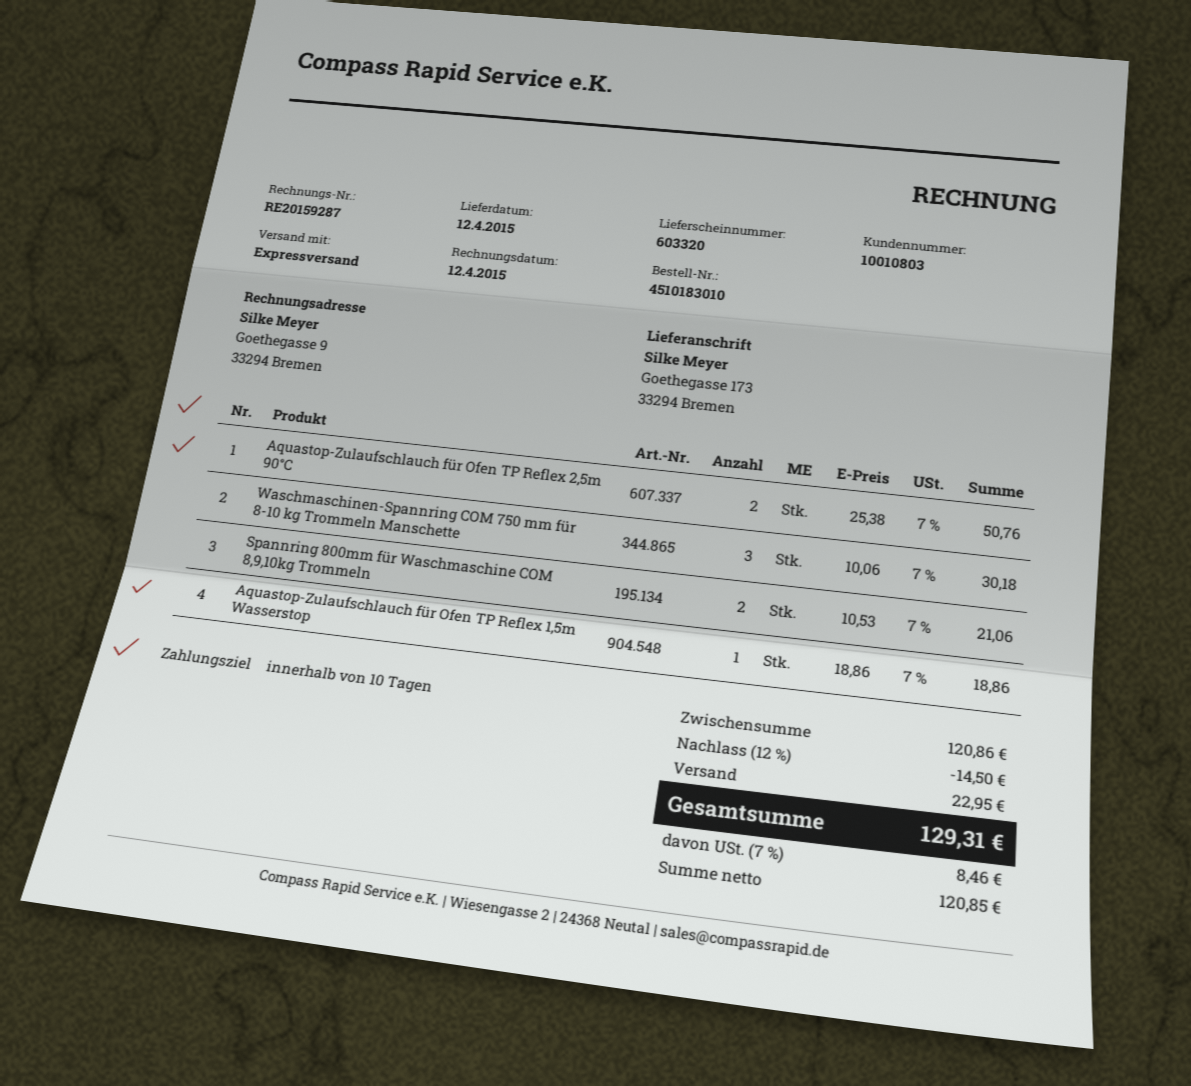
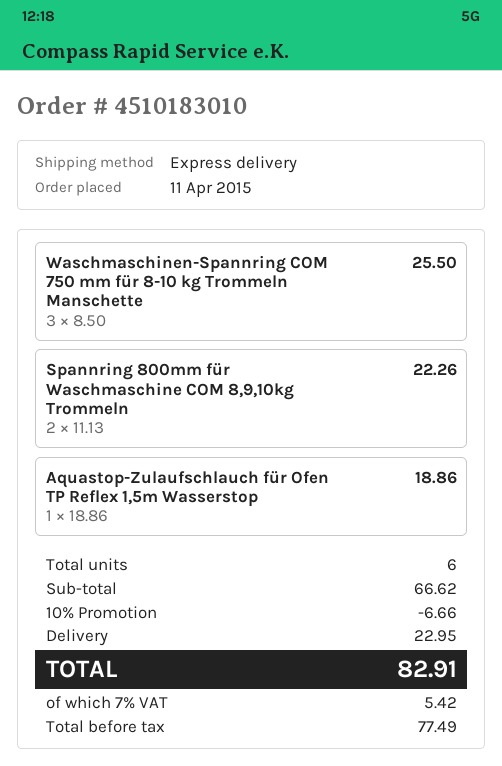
Aquastop-Zulaufschlauch für Ofen TP Reflex 2,5m 90°C: 2 x 25.38 = 50.76 -> none
Waschmaschinen-Spannring COM 750 mm für 8-10 kg Trommeln Manschette: 3 x 10.06 = 30.18 -> 3 x 8.50 = 25.50
Spannring 800mm für Waschmaschine COM 8,9,10kg Trommeln: 2 x 10.53 = 21.06 -> 2 x 11.13 = 22.26
subtotal: 120.86 -> 66.62
discount: 12% = 14.50 -> 10% = 6.66
net: 120.85 -> 77.49
tax: 7% = 8.46 -> 7% = 5.42
total: 129.31 -> 82.91

